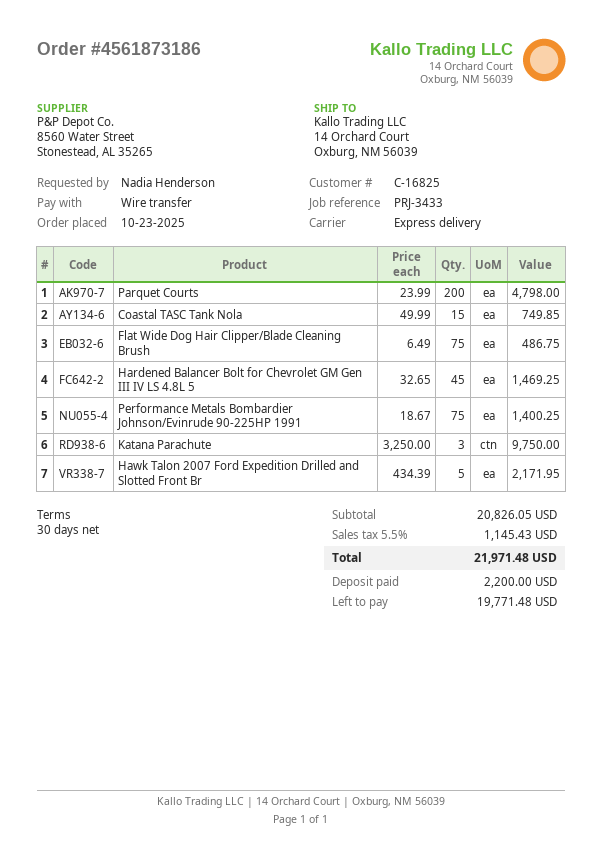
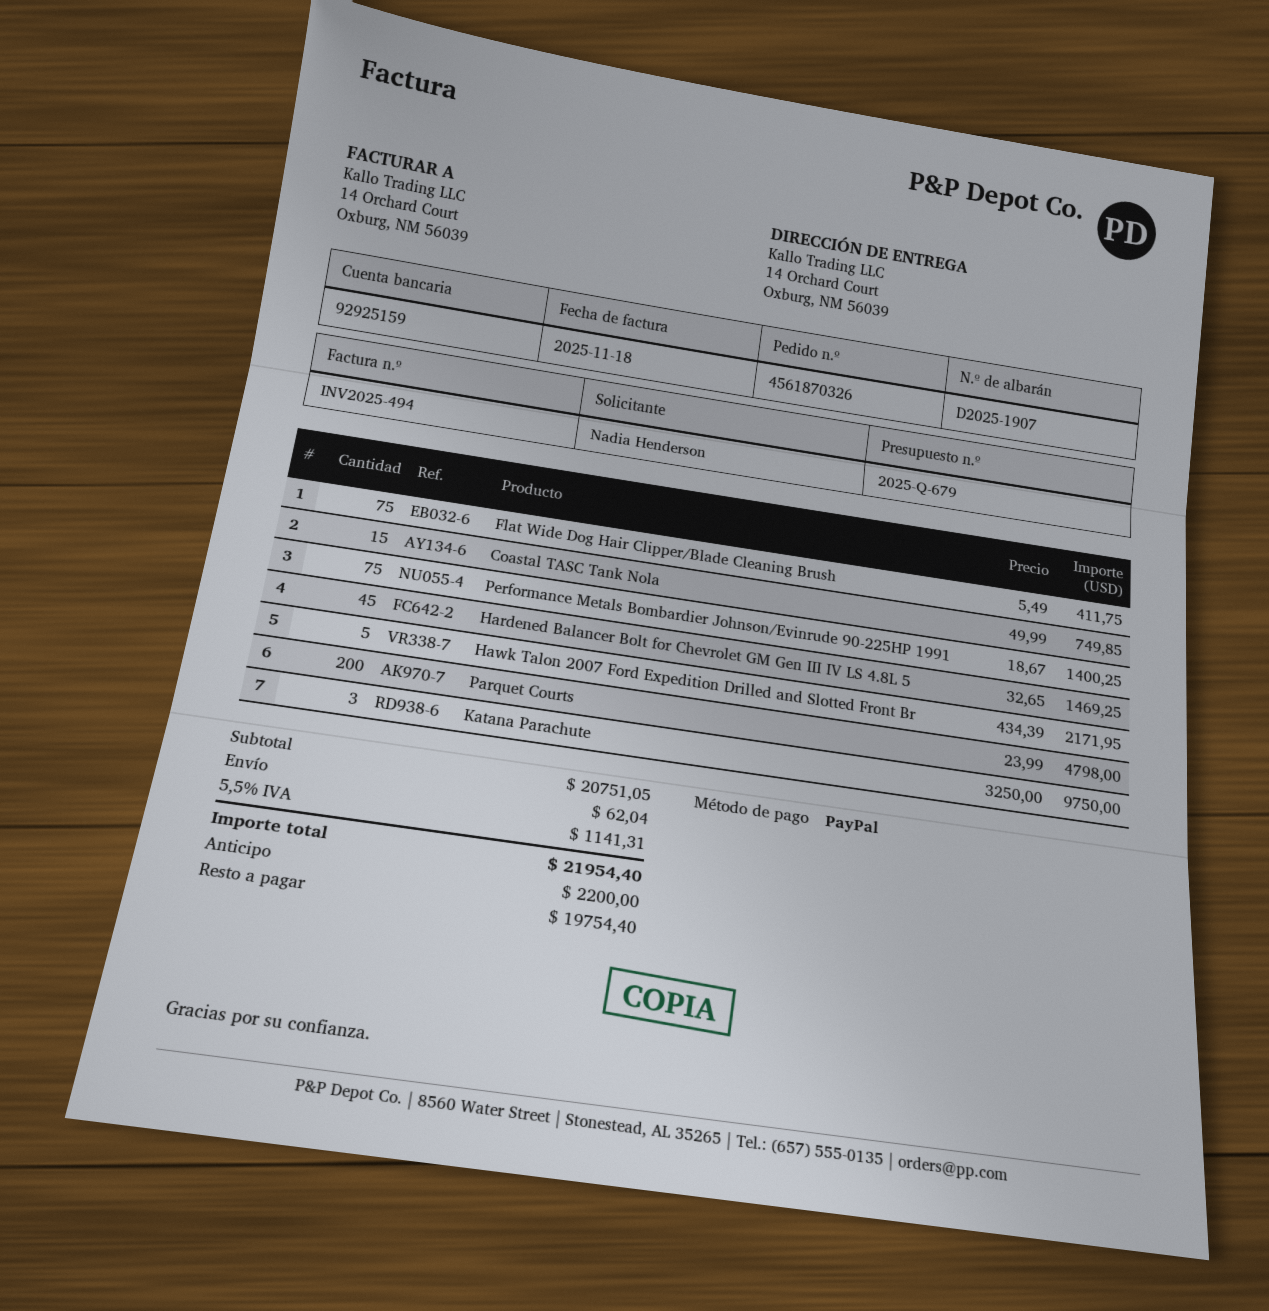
order number: 4561873186 -> 4561870326
payment method: bank transfer -> PayPal
Flat Wide Dog Hair Clipper/Blade Cleaning Brush: 75 x 6.49 = 486.75 -> 75 x 5.49 = 411.75
subtotal: 20826.05 -> 20751.05
shipping: none -> 62.04
tax: 5.5% = 1145.43 -> 5.5% = 1141.31
total: 21971.48 -> 21954.40
balance: 19771.48 -> 19754.40

